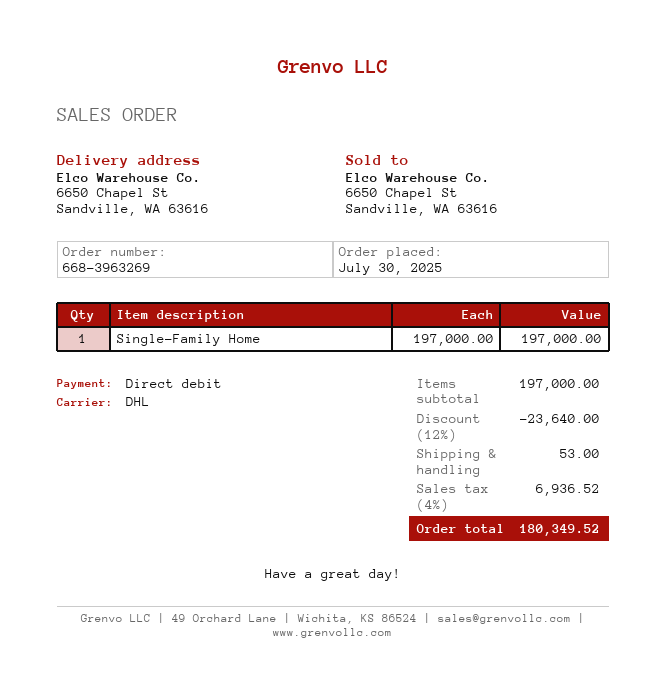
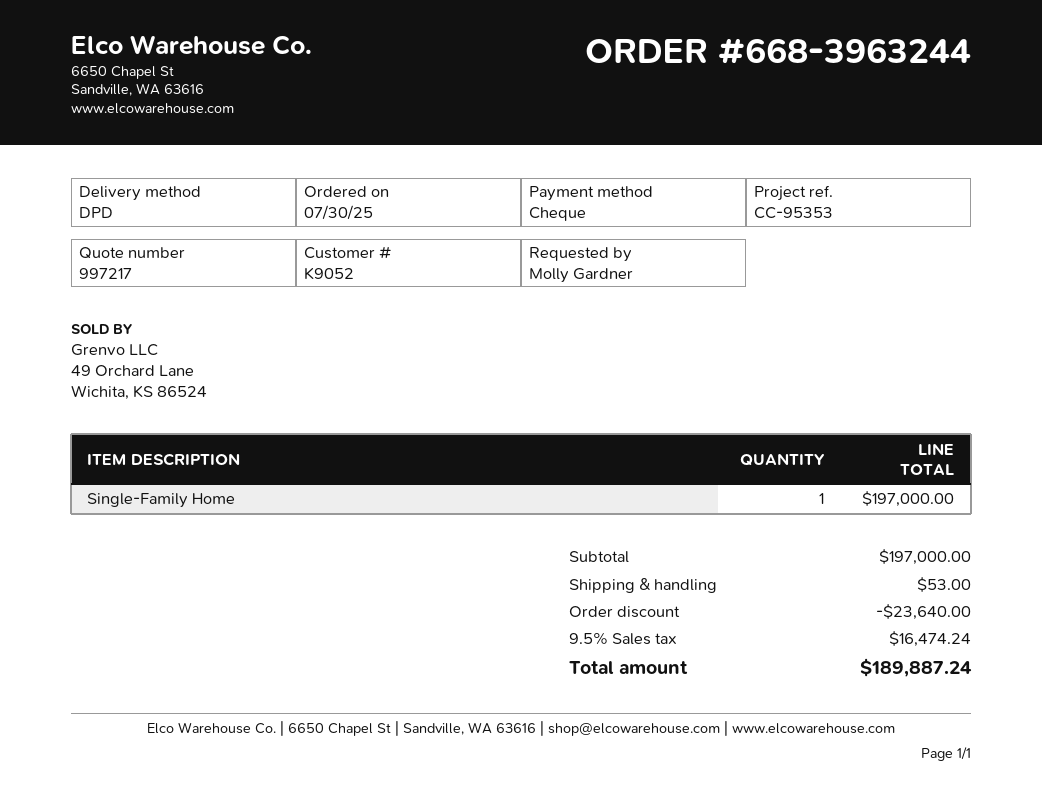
order number: 668-3963269 -> 668-3963244
payment method: direct debit -> cheque
shipping method: DHL -> DPD
tax: 4% = 6936.52 -> 9.5% = 16474.24
total: 180349.52 -> 189887.24

